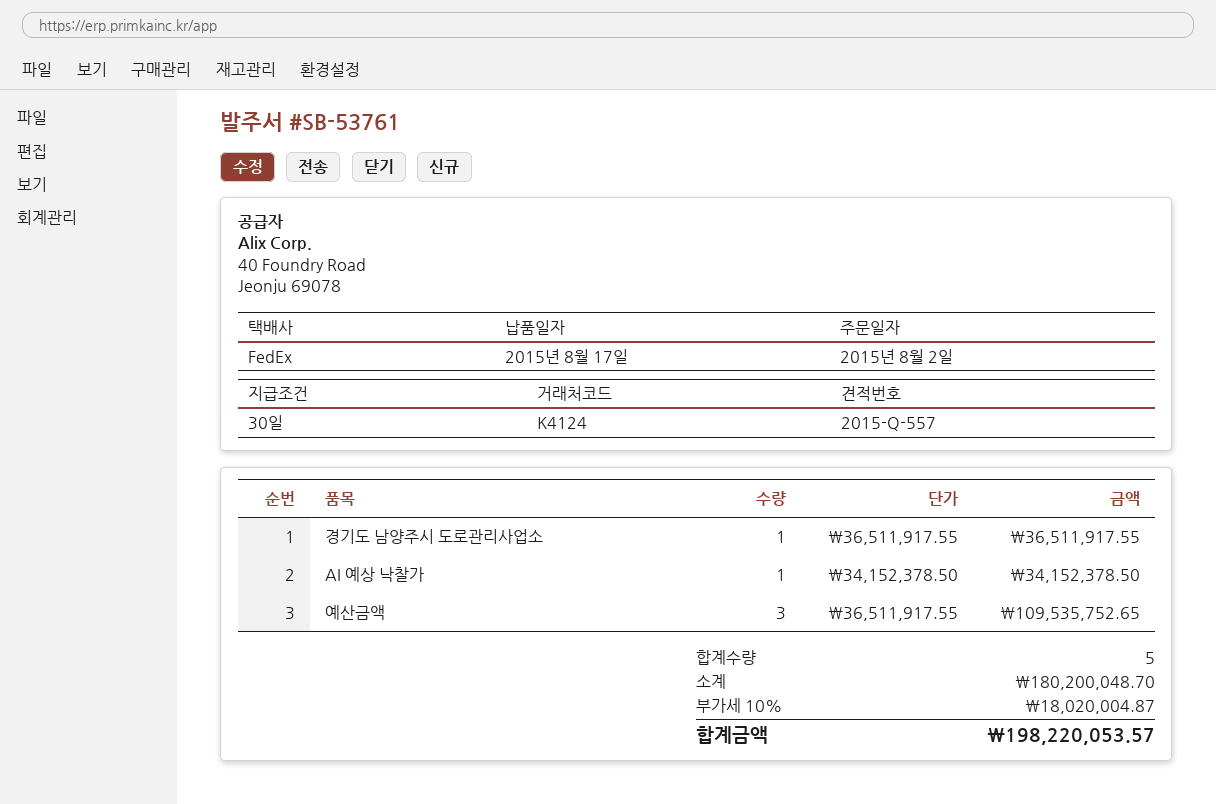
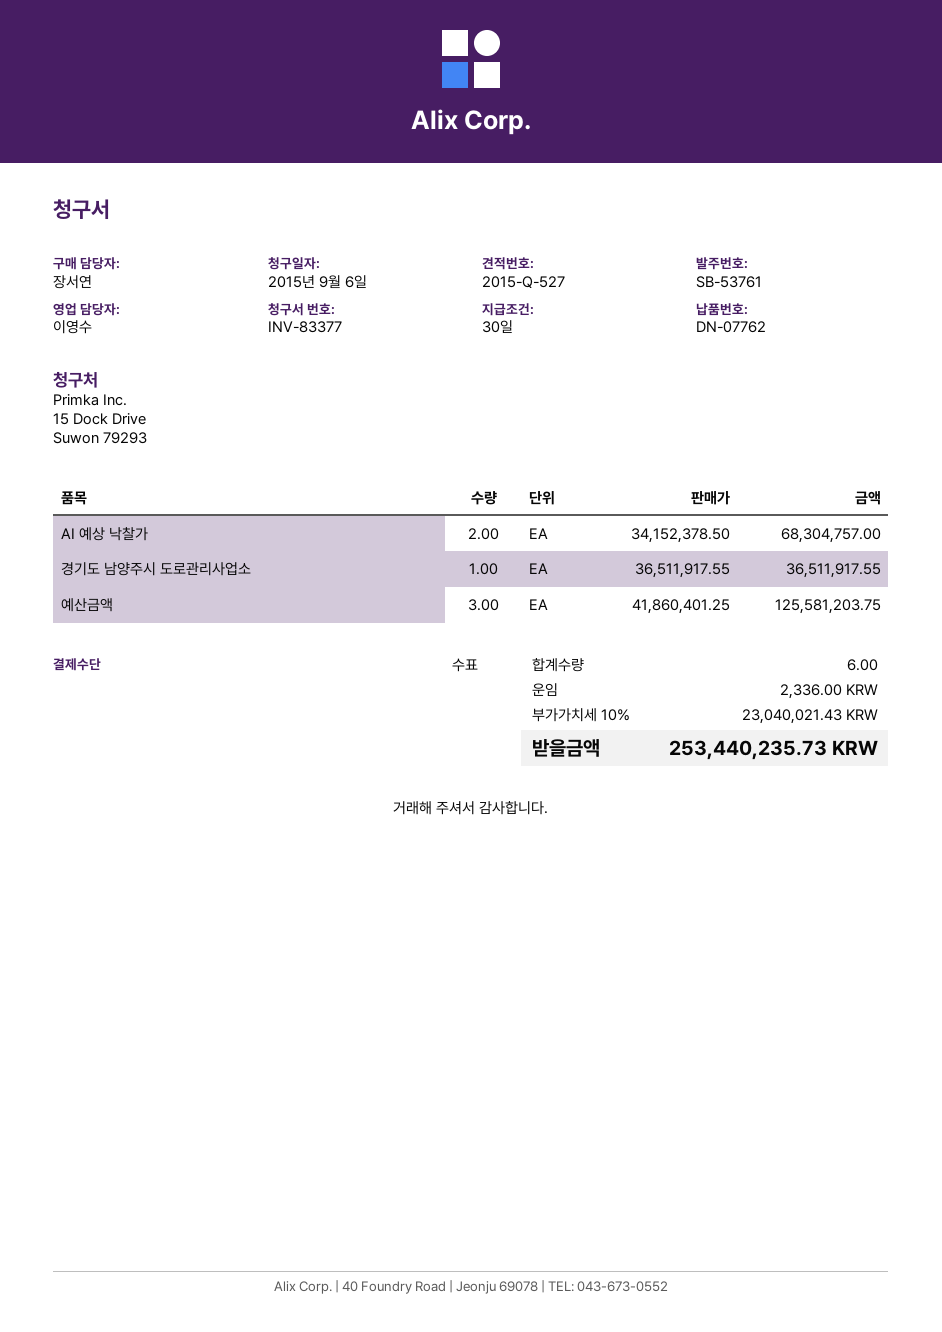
quote number: 2015-Q-557 -> 2015-Q-527
AI 예상 낙찰가: 1 x 34152378.50 = 34152378.50 -> 2 x 34152378.50 = 68304757.00
예산금액: 3 x 36511917.55 = 109535752.65 -> 3 x 41860401.25 = 125581203.75
total quantity: 5 -> 6
shipping: none -> 2336.00
tax: 10% = 18020004.87 -> 10% = 23040021.43
total: 198220053.57 -> 253440235.73

